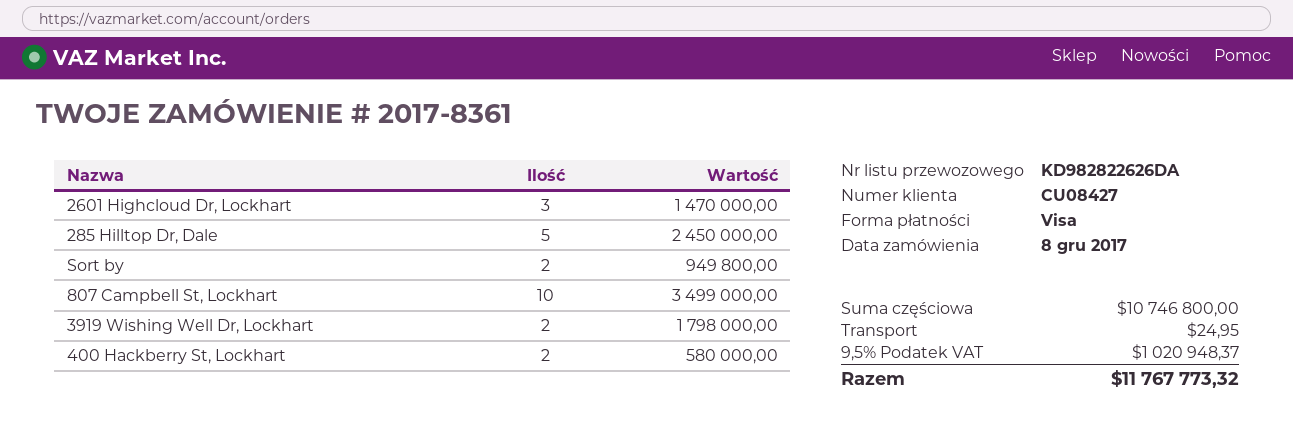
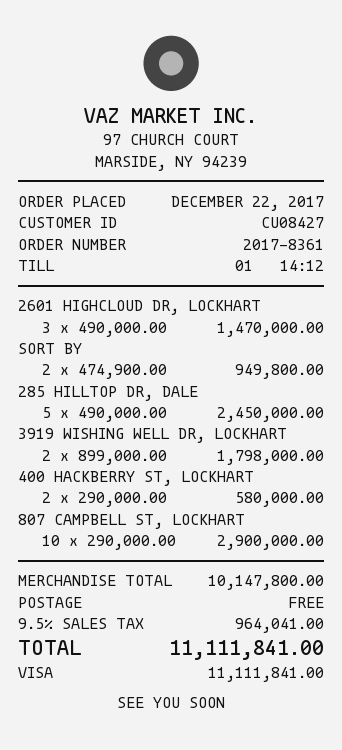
order date: 2017-12-08 -> 2017-12-22
807 Campbell St, Lockhart: 10 for 3499000.00 -> 10 for 2900000.00
subtotal: 10746800.00 -> 10147800.00
shipping: 24.95 -> 0.00
tax: 9.5% = 1020948.37 -> 9.5% = 964041.00
total: 11767773.32 -> 11111841.00

